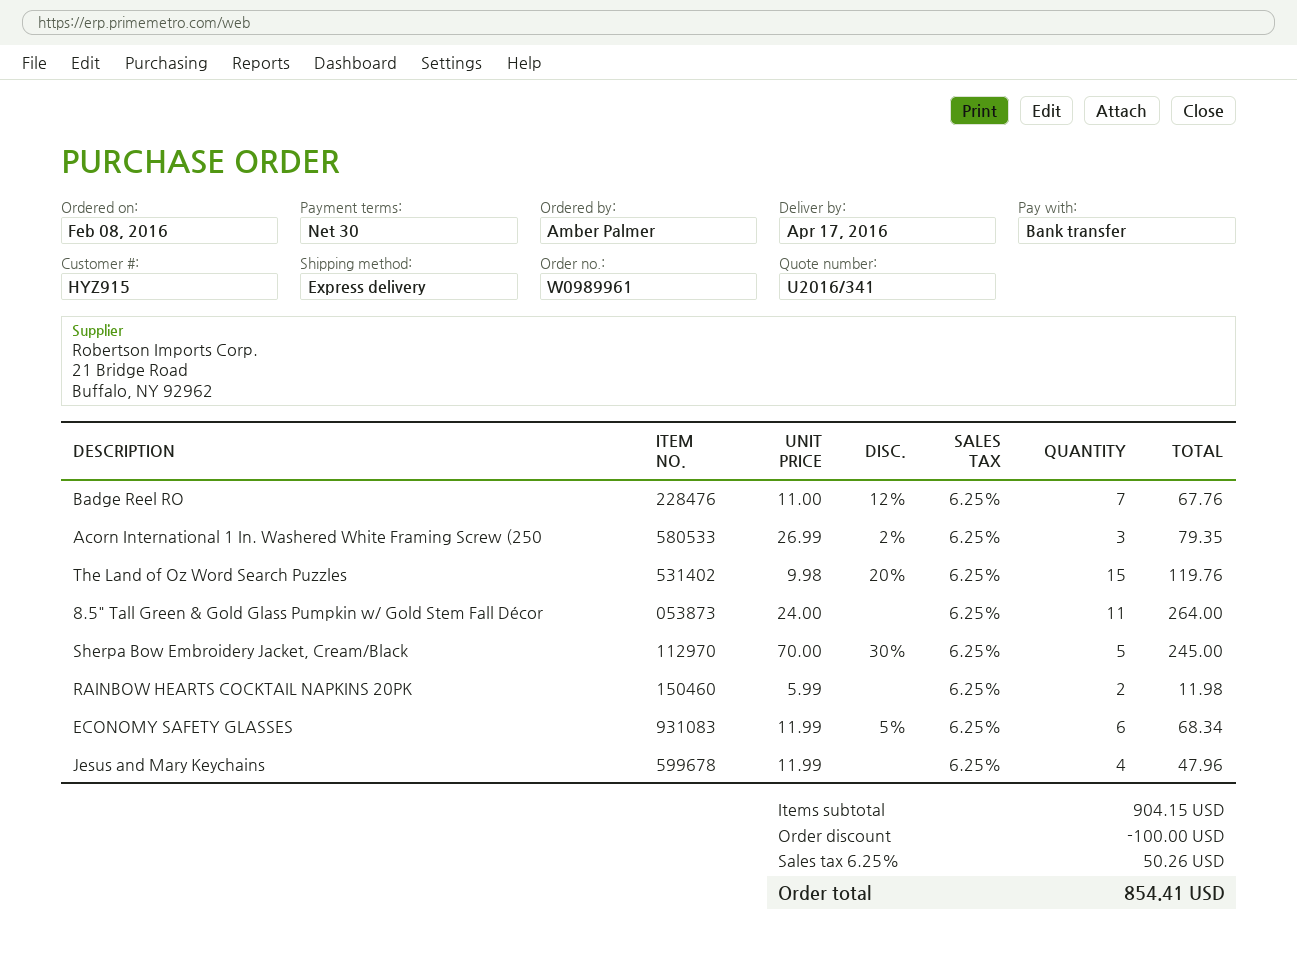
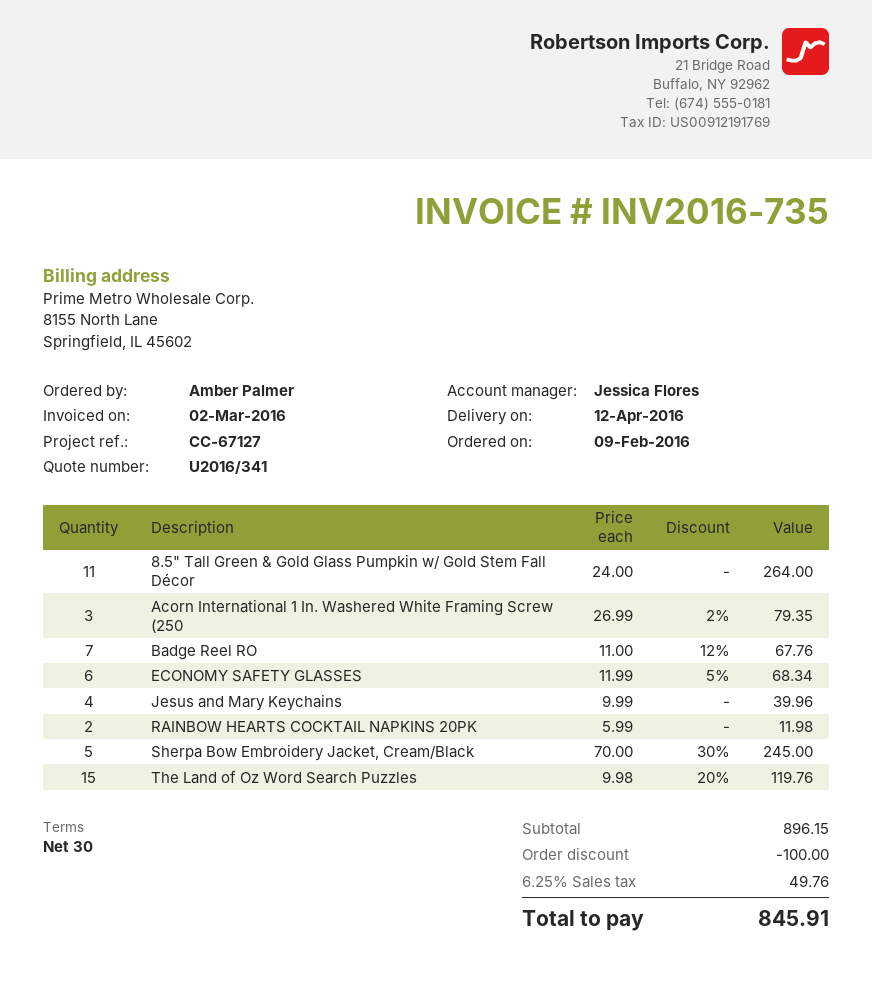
order date: 2016-02-08 -> 2016-02-09
delivery date: 2016-04-17 -> 2016-04-12
Jesus and Mary Keychains: 4 x 11.99 = 47.96 -> 4 x 9.99 = 39.96
subtotal: 904.15 -> 896.15
tax: 6.25% = 50.26 -> 6.25% = 49.76
total: 854.41 -> 845.91

